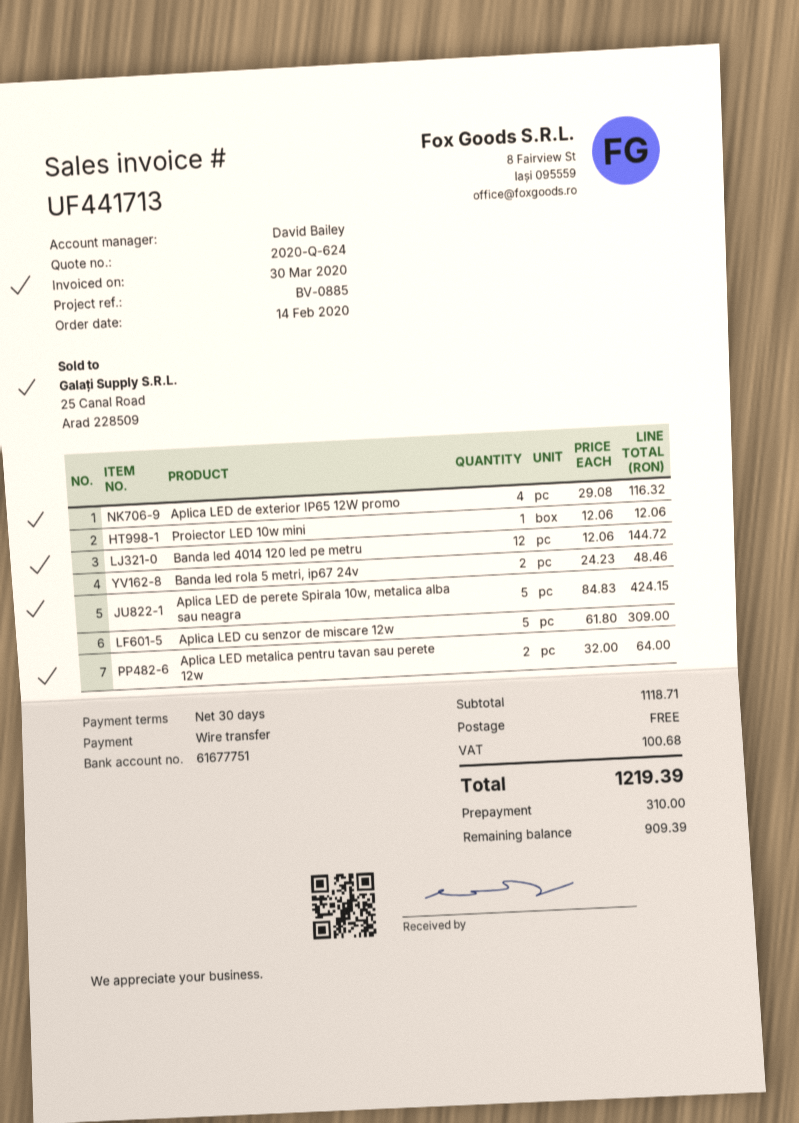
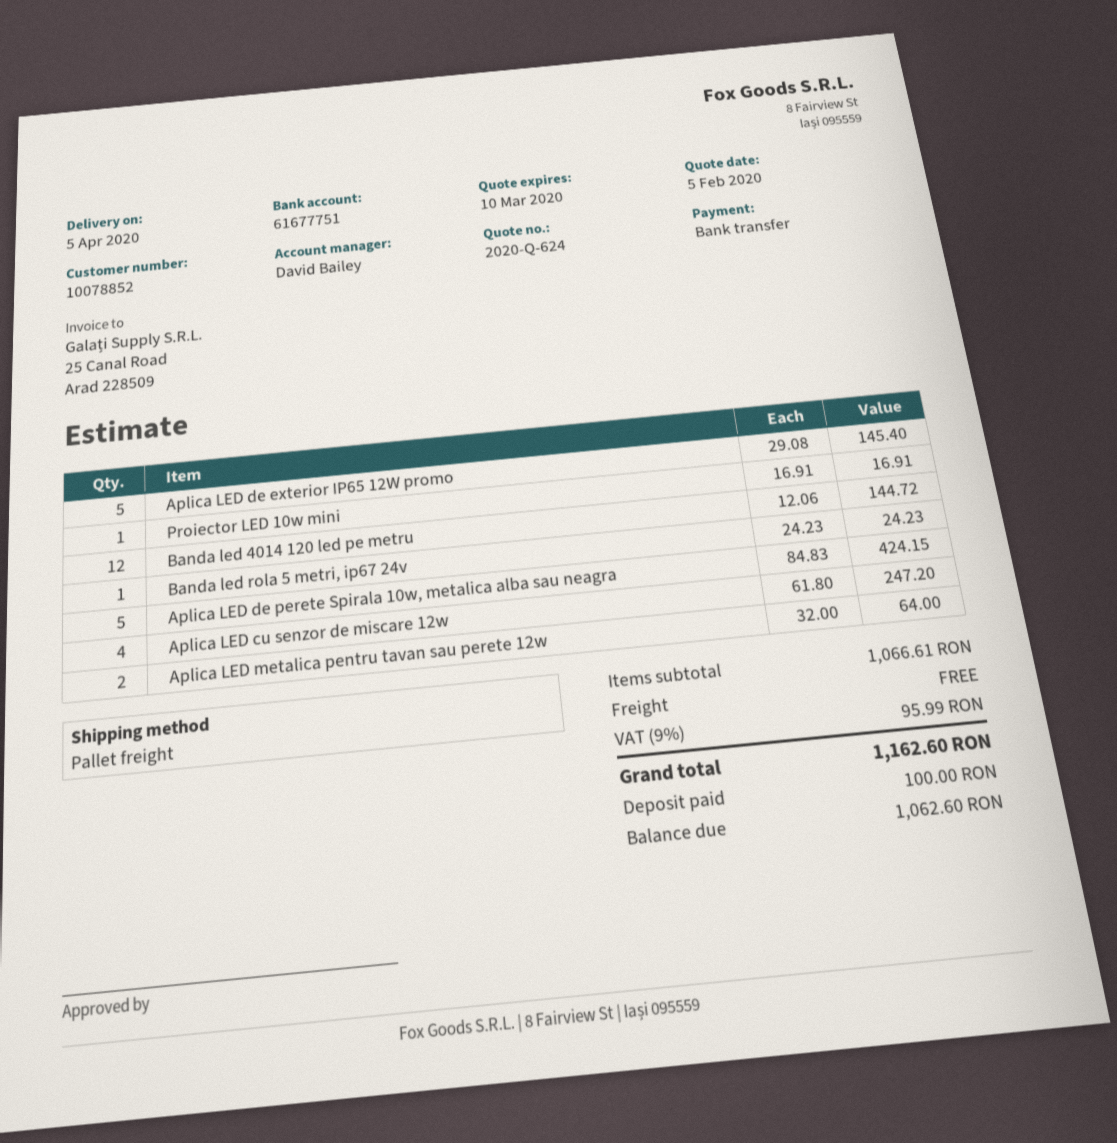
Aplica LED de exterior IP65 12W promo: 4 x 29.08 = 116.32 -> 5 x 29.08 = 145.40
Proiector LED 10w mini: 1 x 12.06 = 12.06 -> 1 x 16.91 = 16.91
Banda led rola 5 metri, ip67 24v: 2 x 24.23 = 48.46 -> 1 x 24.23 = 24.23
Aplica LED cu senzor de miscare 12w: 5 x 61.80 = 309.00 -> 4 x 61.80 = 247.20
subtotal: 1118.71 -> 1066.61
tax: 100.68 -> 95.99
total: 1219.39 -> 1162.60
deposit: 310.00 -> 100.00
balance: 909.39 -> 1062.60

